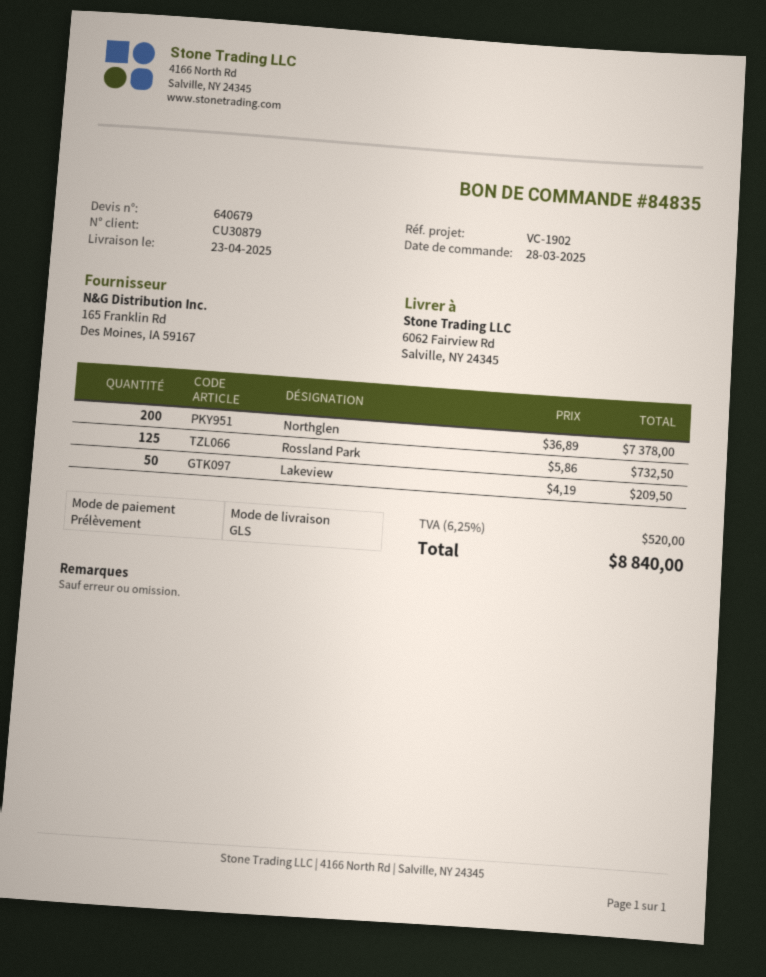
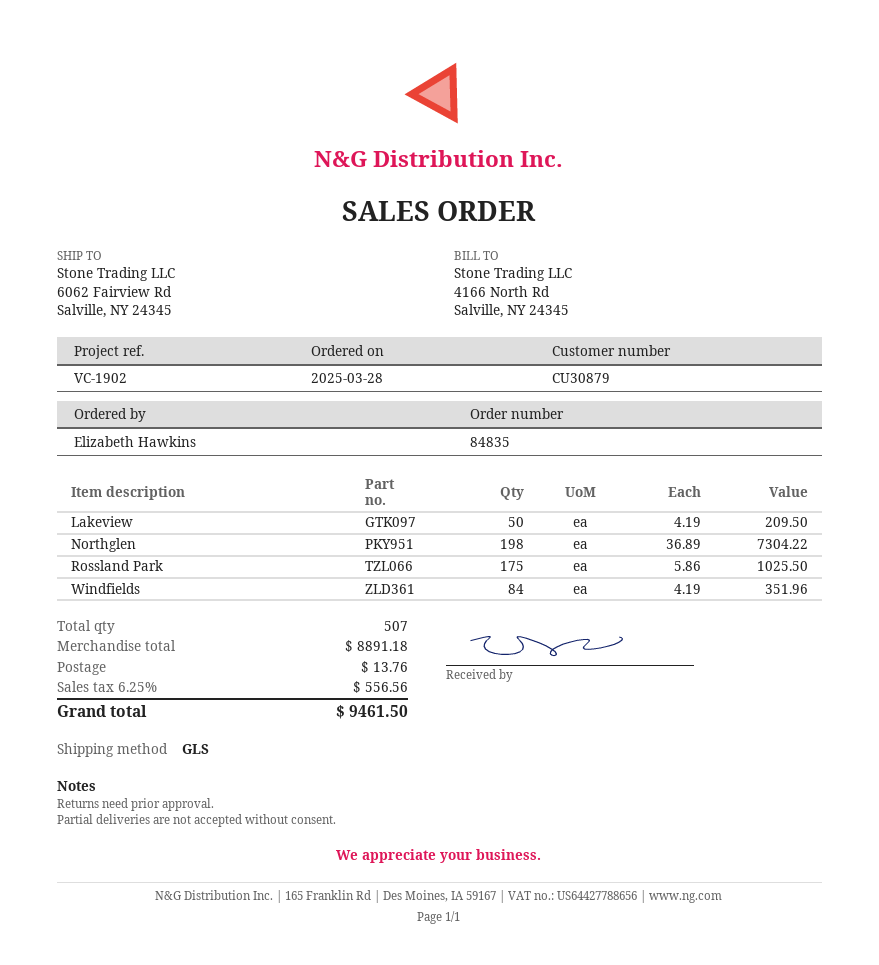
Northglen: 200 x 36.89 = 7378.00 -> 198 x 36.89 = 7304.22
Rossland Park: 125 x 5.86 = 732.50 -> 175 x 5.86 = 1025.50
Windfields: none -> 84 x 4.19 = 351.96
shipping: none -> 13.76
tax: 6.25% = 520.00 -> 6.25% = 556.56
total: 8840.00 -> 9461.50

